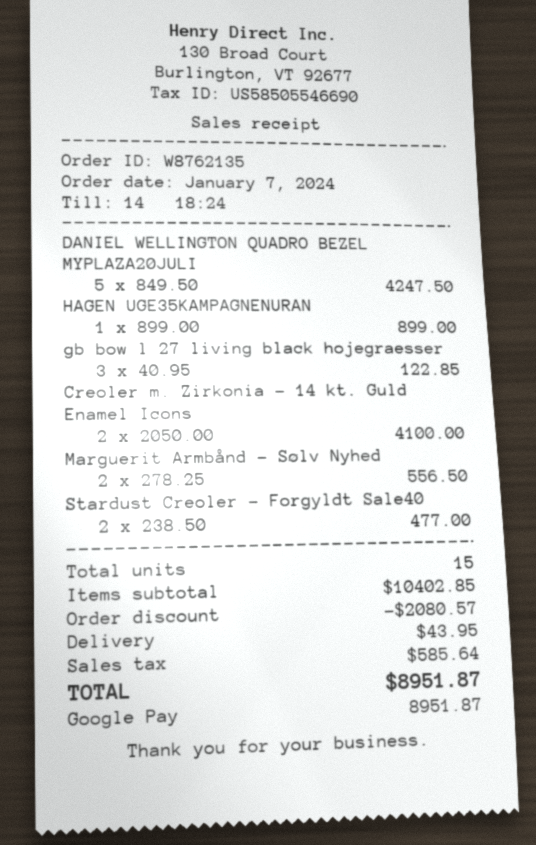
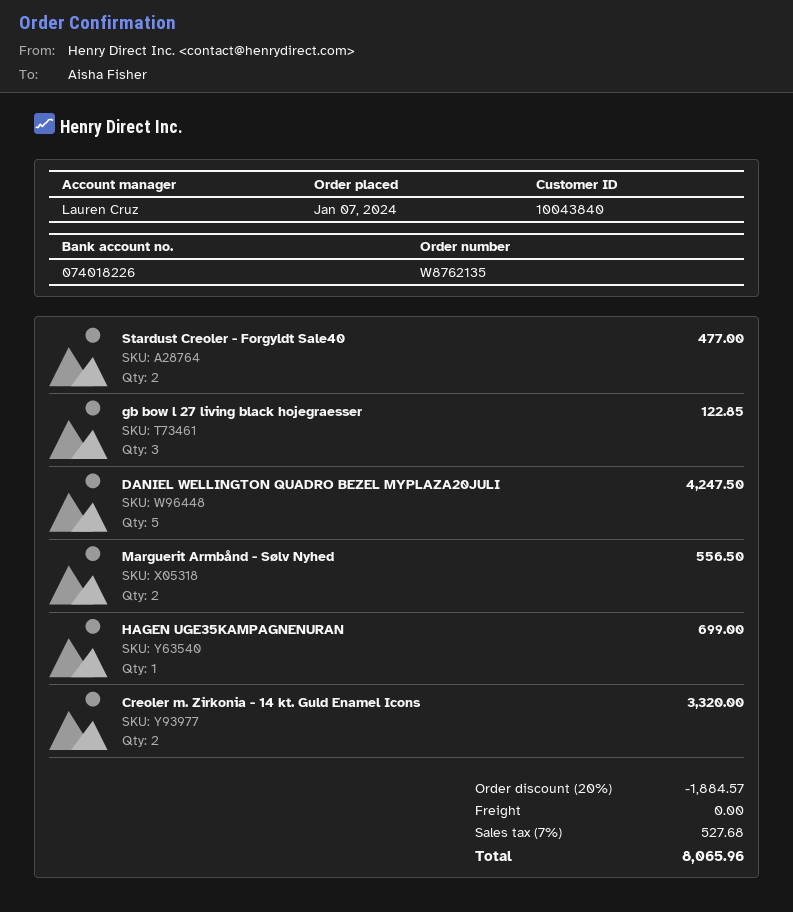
HAGEN UGE35KAMPAGNENURAN: 1 for 899.00 -> 1 for 699.00
Creoler m. Zirkonia - 14 kt. Guld Enamel Icons: 2 for 4100.00 -> 2 for 3320.00
discount: 2080.57 -> 1884.57
shipping: 43.95 -> 0.00
tax: 585.64 -> 527.68
total: 8951.87 -> 8065.96

